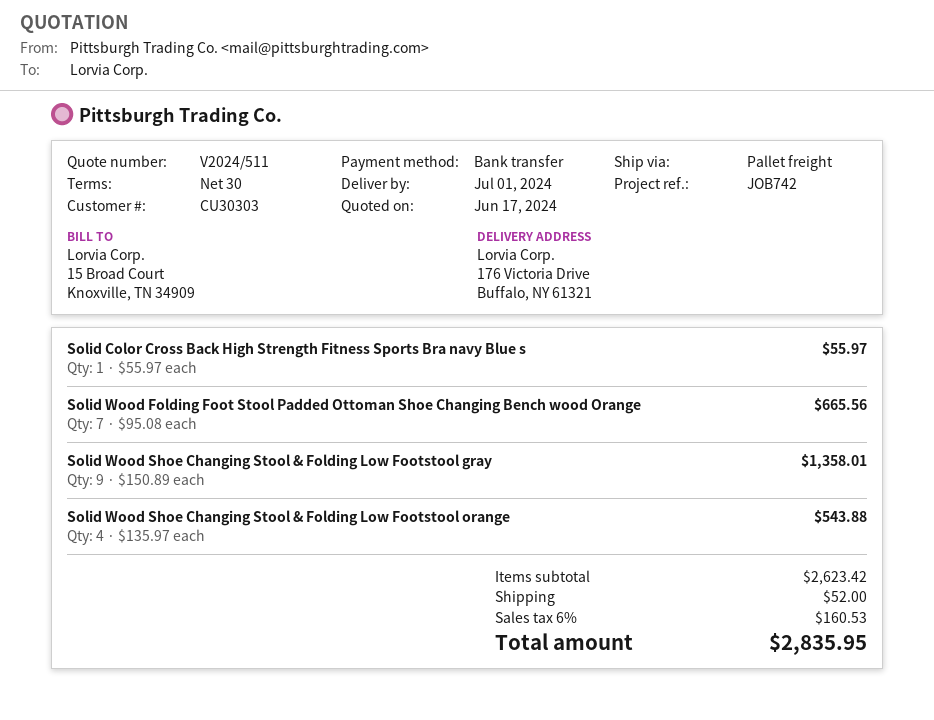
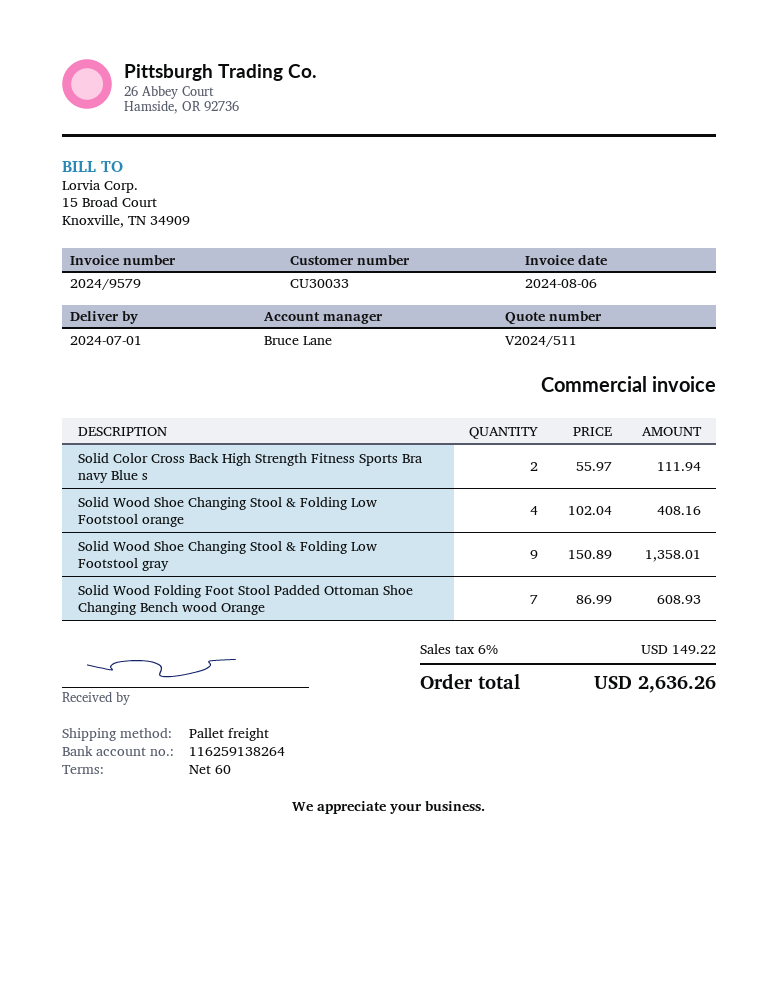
payment terms: 30 days -> 60 days
customer number: CU30303 -> CU30033
Solid Color Cross Back High Strength Fitness Sports Bra navy Blue s: 1 x 55.97 = 55.97 -> 2 x 55.97 = 111.94
Solid Wood Folding Foot Stool Padded Ottoman Shoe Changing Bench wood Orange: 7 x 95.08 = 665.56 -> 7 x 86.99 = 608.93
Solid Wood Shoe Changing Stool & Folding Low Footstool orange: 4 x 135.97 = 543.88 -> 4 x 102.04 = 408.16
shipping: 52.00 -> none
tax: 6% = 160.53 -> 6% = 149.22
total: 2835.95 -> 2636.26

